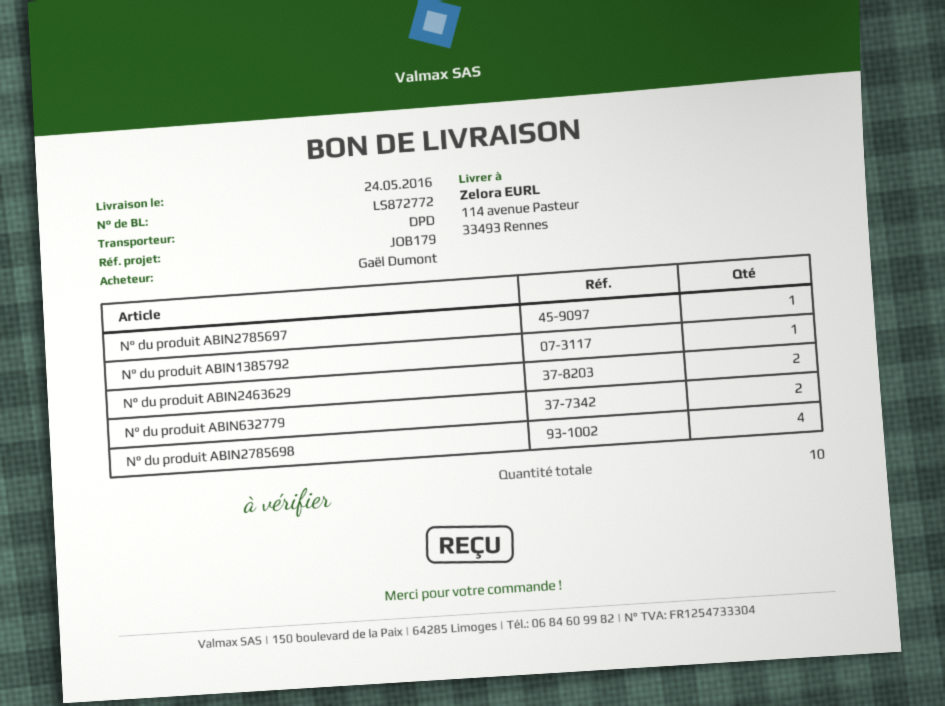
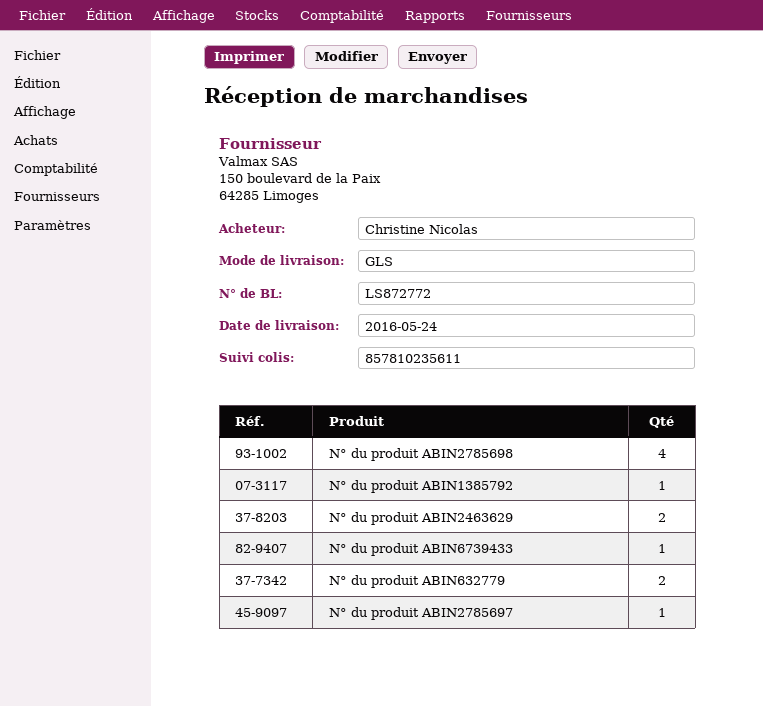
ordered by: Gaël Dumont -> Christine Nicolas
shipping method: DPD -> GLS
N° du produit ABIN6739433: none -> 1

